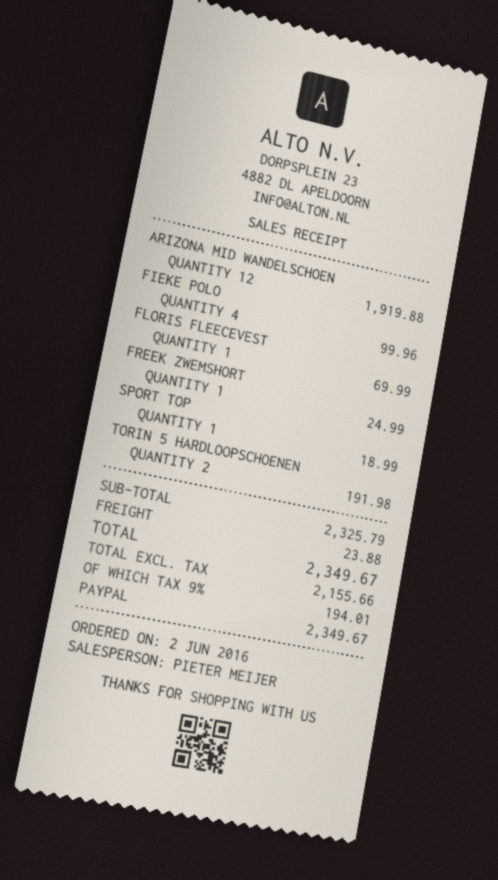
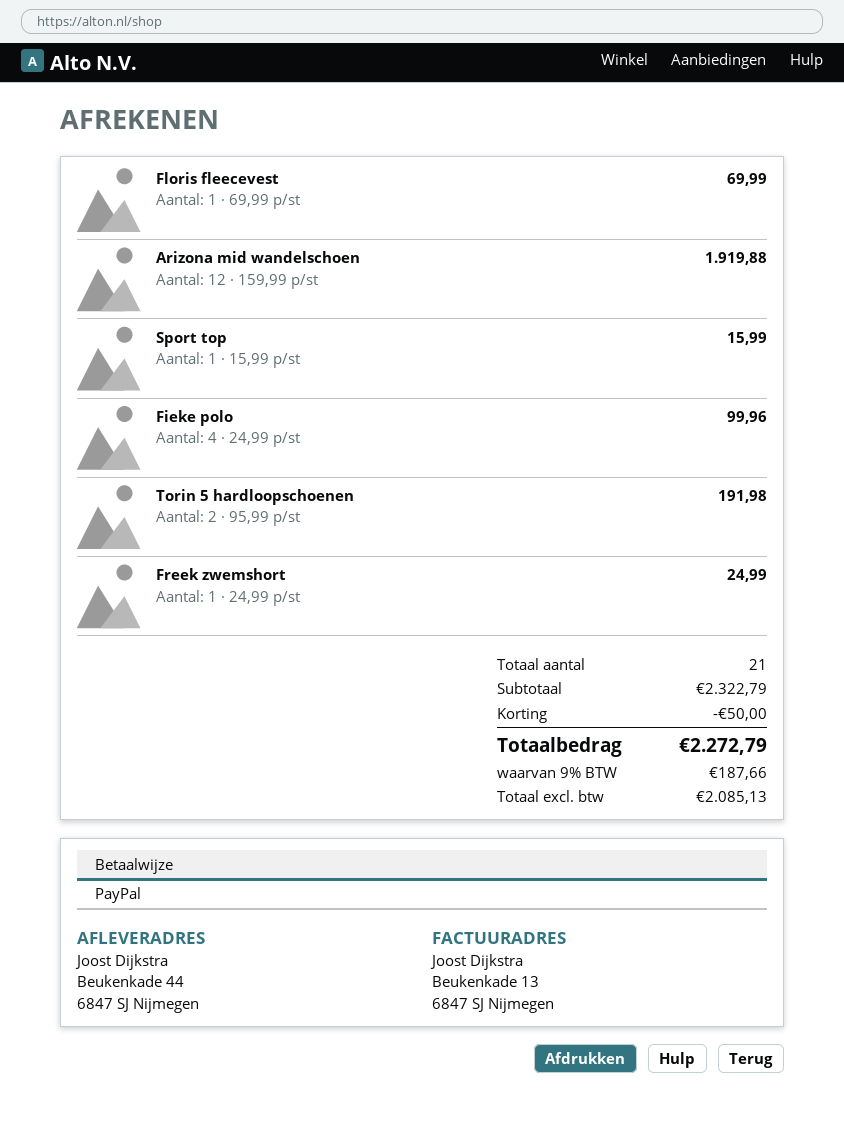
SPORT TOP: 1 for 18.99 -> 1 for 15.99
subtotal: 2325.79 -> 2322.79
discount: none -> 50.00
shipping: 23.88 -> none
net: 2155.66 -> 2085.13
tax: 9% = 194.01 -> 9% = 187.66
total: 2349.67 -> 2272.79

